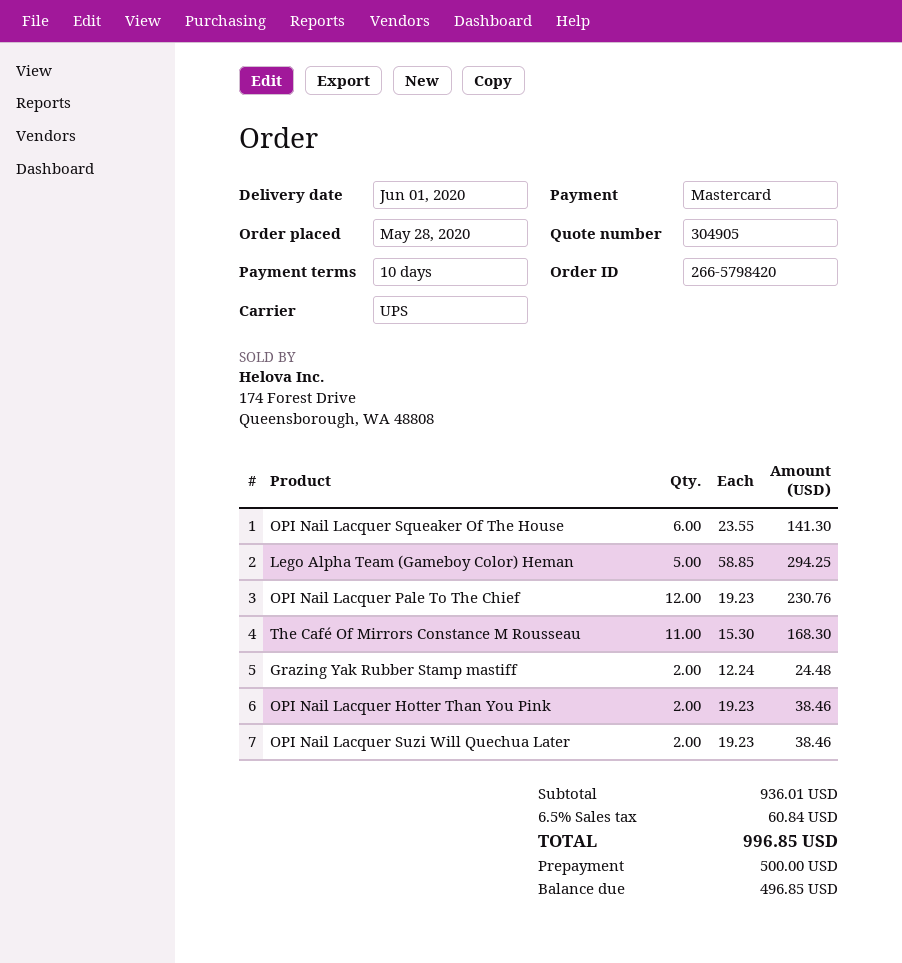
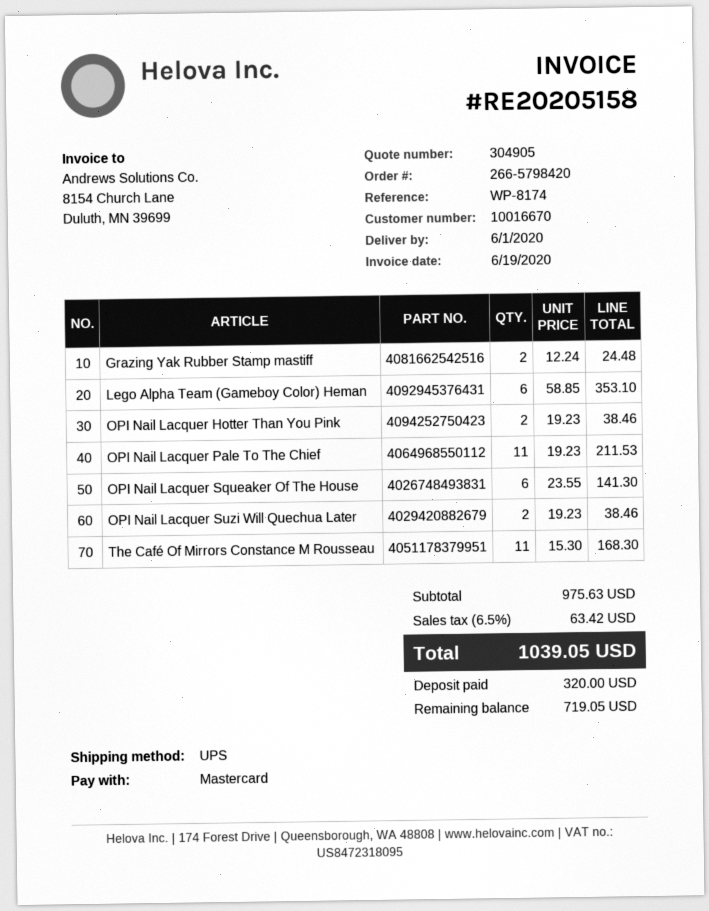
Lego Alpha Team (Gameboy Color) Heman: 5 x 58.85 = 294.25 -> 6 x 58.85 = 353.10
OPI Nail Lacquer Pale To The Chief: 12 x 19.23 = 230.76 -> 11 x 19.23 = 211.53
subtotal: 936.01 -> 975.63
tax: 6.5% = 60.84 -> 6.5% = 63.42
total: 996.85 -> 1039.05
deposit: 500.00 -> 320.00
balance: 496.85 -> 719.05

